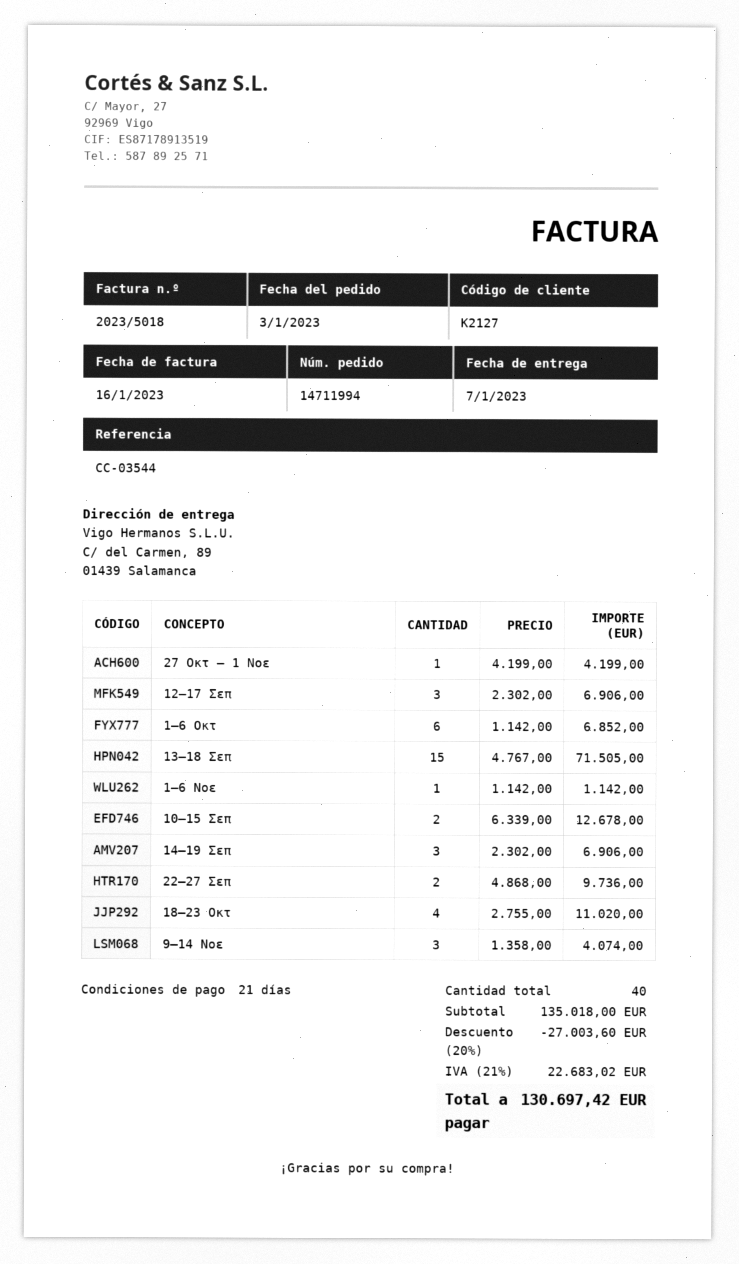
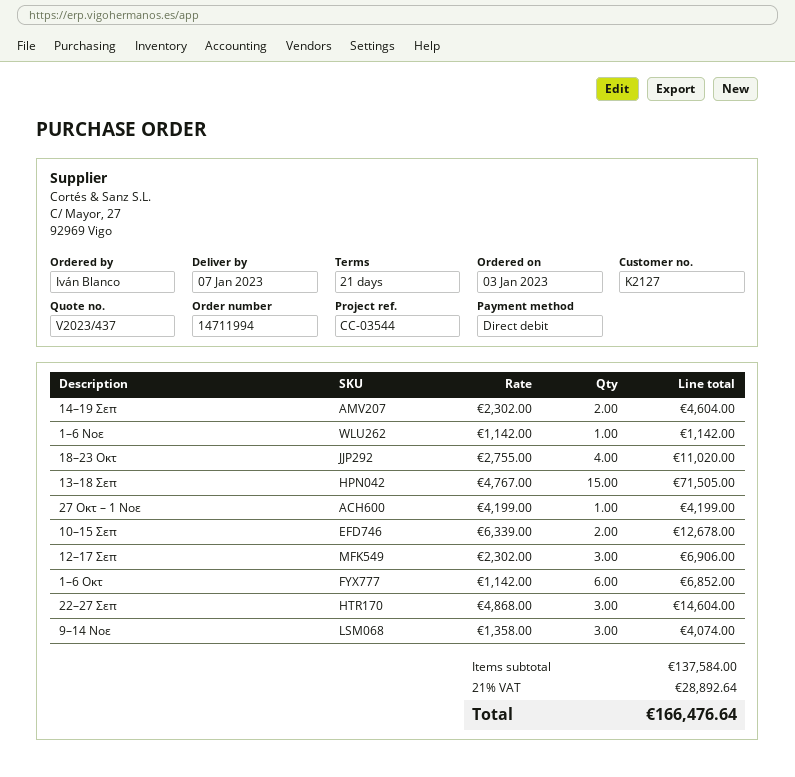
14–19 Σεπ: 3 x 2302.00 = 6906.00 -> 2 x 2302.00 = 4604.00
22–27 Σεπ: 2 x 4868.00 = 9736.00 -> 3 x 4868.00 = 14604.00
subtotal: 135018.00 -> 137584.00
discount: 20% = 27003.60 -> none
tax: 21% = 22683.02 -> 21% = 28892.64
total: 130697.42 -> 166476.64

